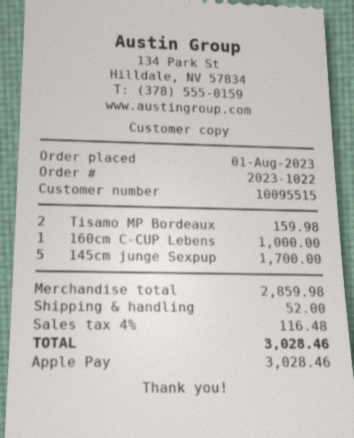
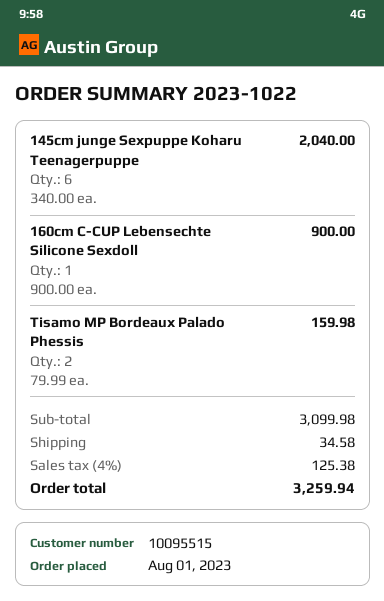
160cm C-CUP Lebens: 1 for 1000.00 -> 1 for 900.00
145cm junge Sexpup: 5 for 1700.00 -> 6 for 2040.00
subtotal: 2859.98 -> 3099.98
shipping: 52.00 -> 34.58
tax: 4% = 116.48 -> 4% = 125.38
total: 3028.46 -> 3259.94

